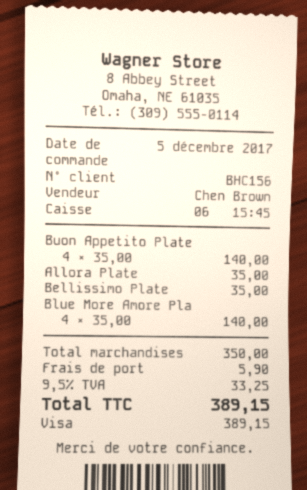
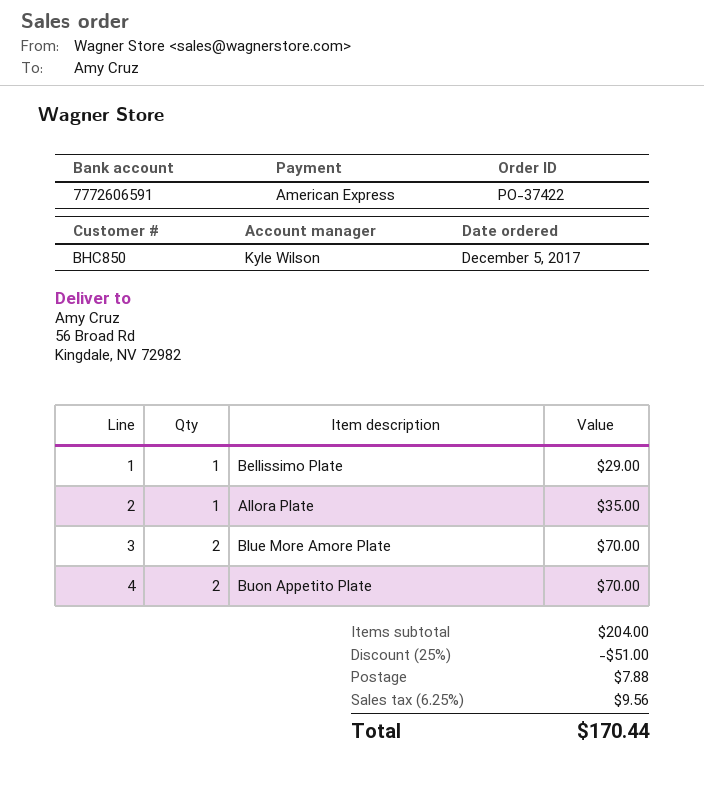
customer number: BHC156 -> BHC850
sales rep: Chen Brown -> Kyle Wilson
payment method: Visa -> American Express
Buon Appetito Plate: 4 for 140.00 -> 2 for 70.00
Bellissimo Plate: 1 for 35.00 -> 1 for 29.00
Blue More Amore Pla: 4 for 140.00 -> 2 for 70.00
subtotal: 350.00 -> 204.00
discount: none -> 25% = 51.00
shipping: 5.90 -> 7.88
tax: 9.5% = 33.25 -> 6.25% = 9.56
total: 389.15 -> 170.44

